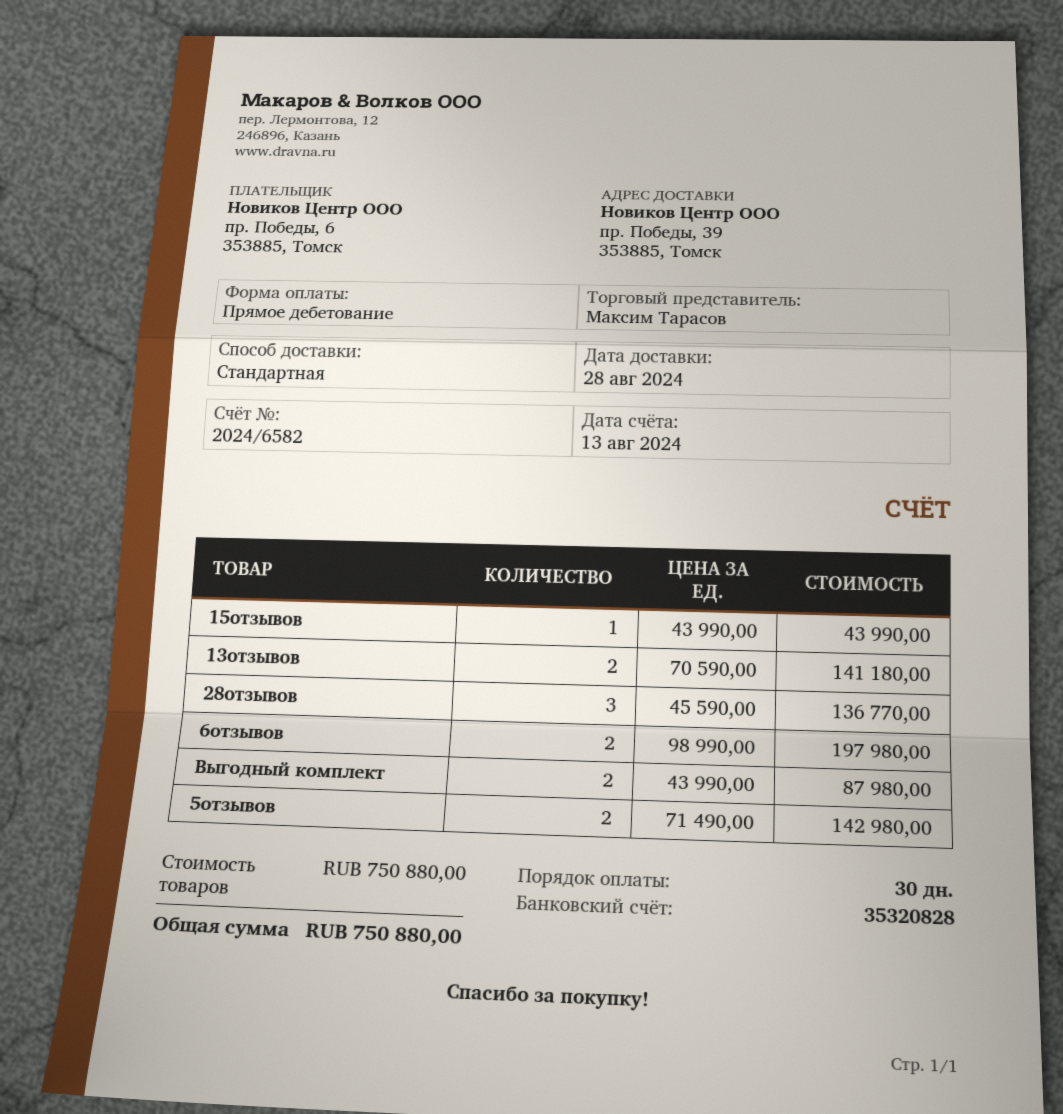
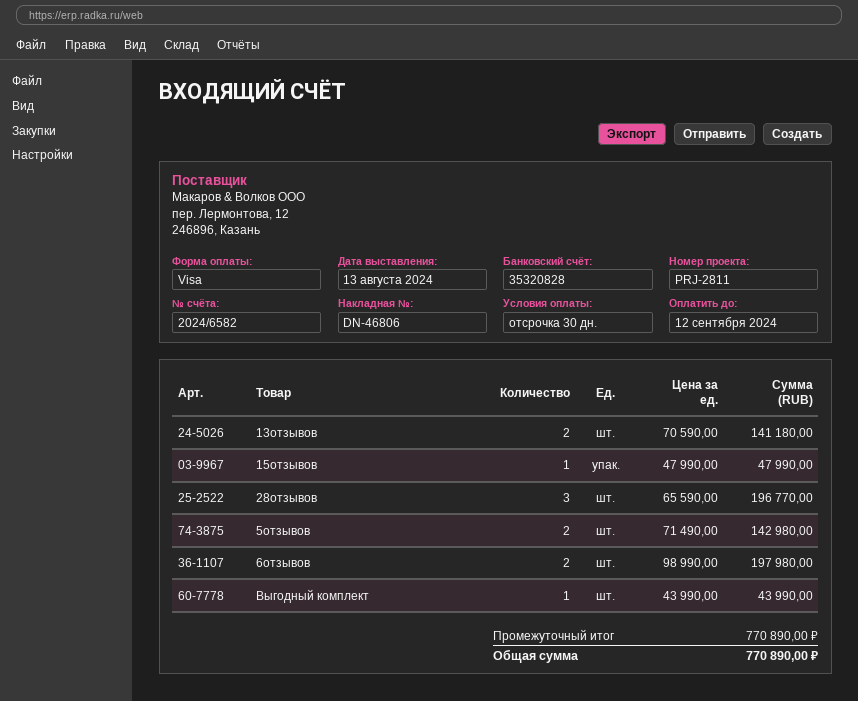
payment method: direct debit -> Visa
15отзывов: 1 x 43990.00 = 43990.00 -> 1 x 47990.00 = 47990.00
28отзывов: 3 x 45590.00 = 136770.00 -> 3 x 65590.00 = 196770.00
Выгодный комплект: 2 x 43990.00 = 87980.00 -> 1 x 43990.00 = 43990.00
subtotal: 750880.00 -> 770890.00
total: 750880.00 -> 770890.00

